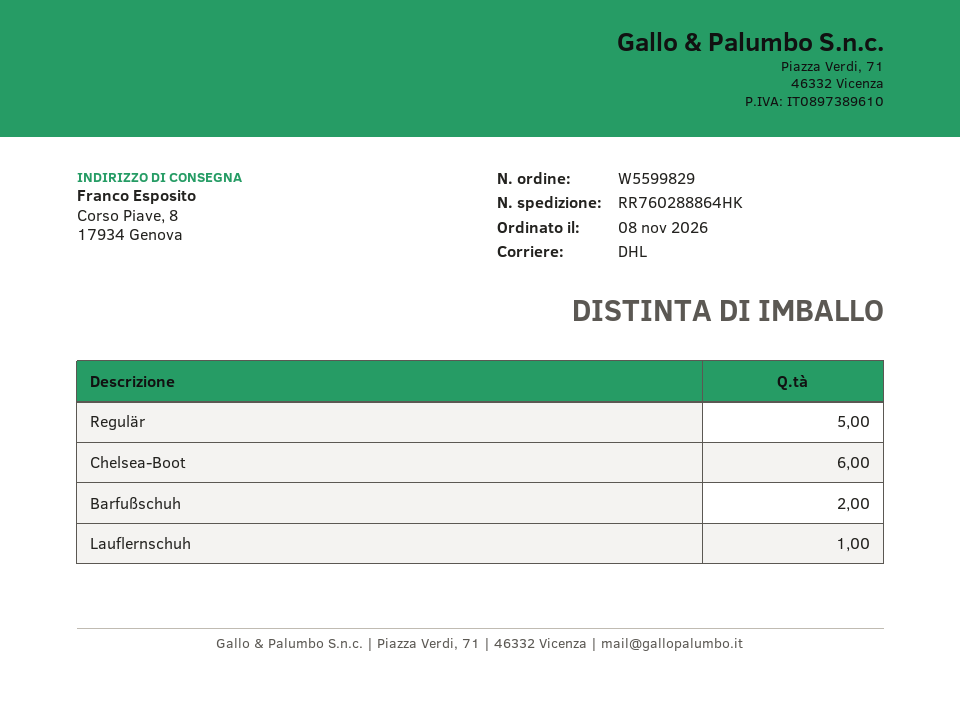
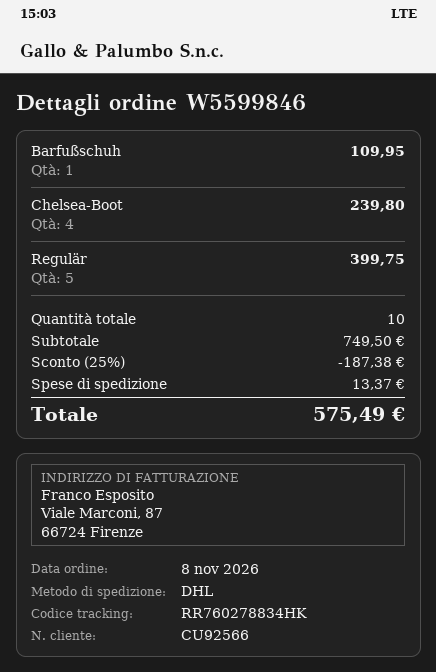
order number: W5599829 -> W5599846
tracking number: RR760288864HK -> RR760278834HK
Chelsea-Boot: 6 -> 4
Barfußschuh: 2 -> 1
Lauflernschuh: 1 -> none

